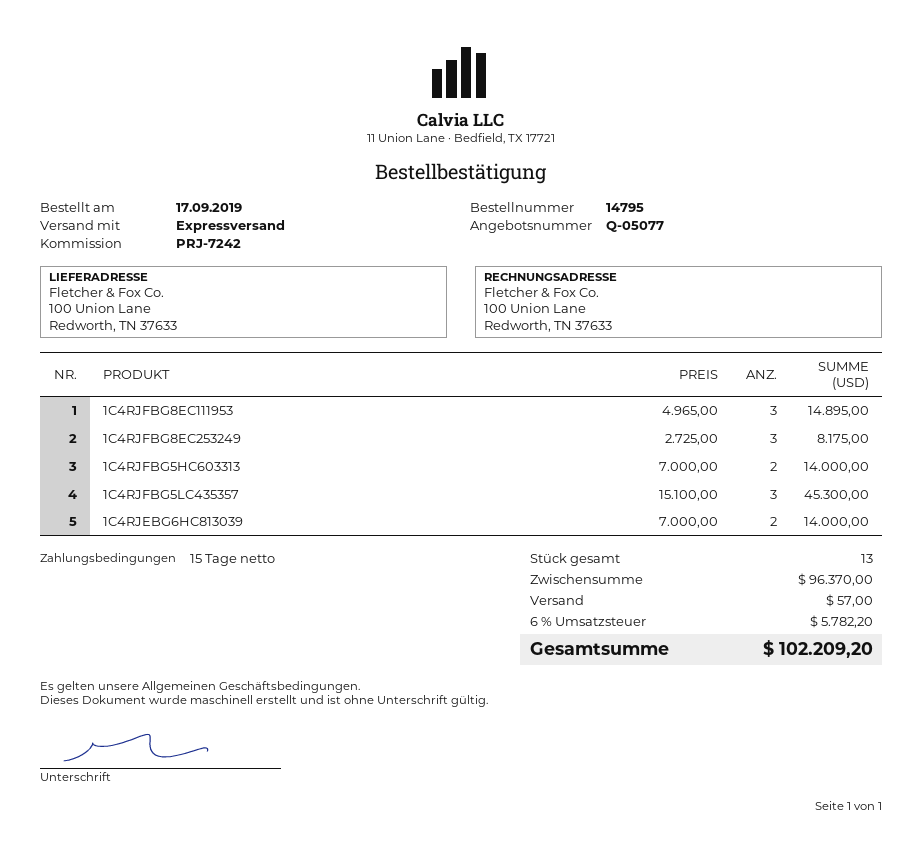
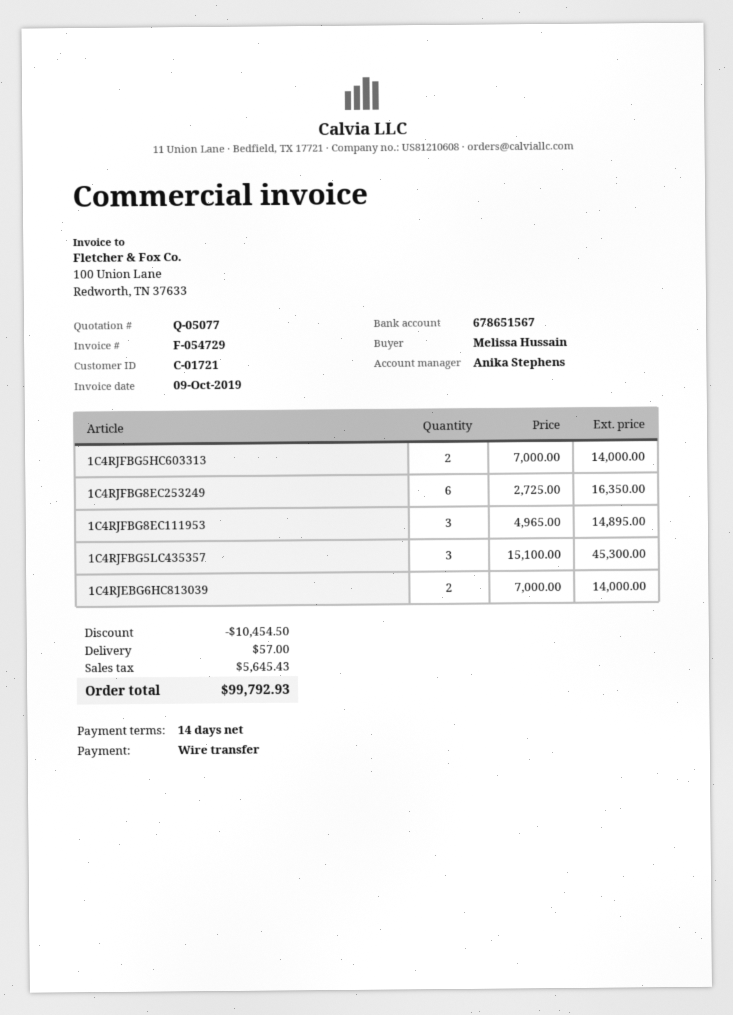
payment terms: 15 days -> 14 days
1C4RJFBG8EC253249: 3 x 2725.00 = 8175.00 -> 6 x 2725.00 = 16350.00
discount: none -> 10454.50
tax: 5782.20 -> 5645.43
total: 102209.20 -> 99792.93

